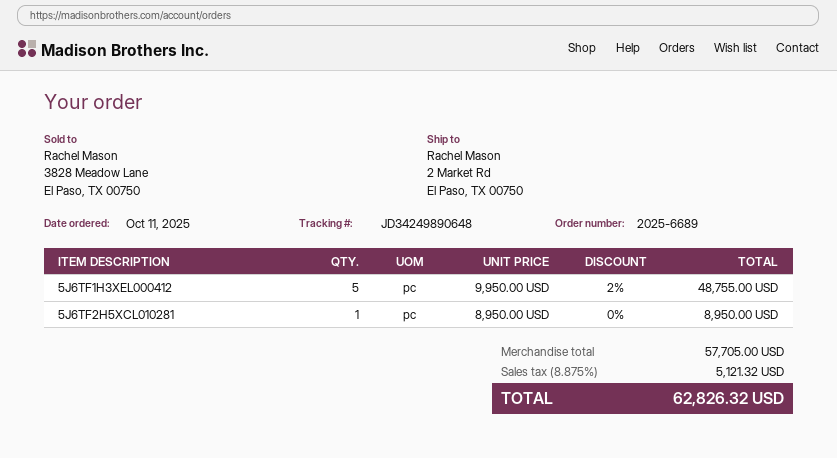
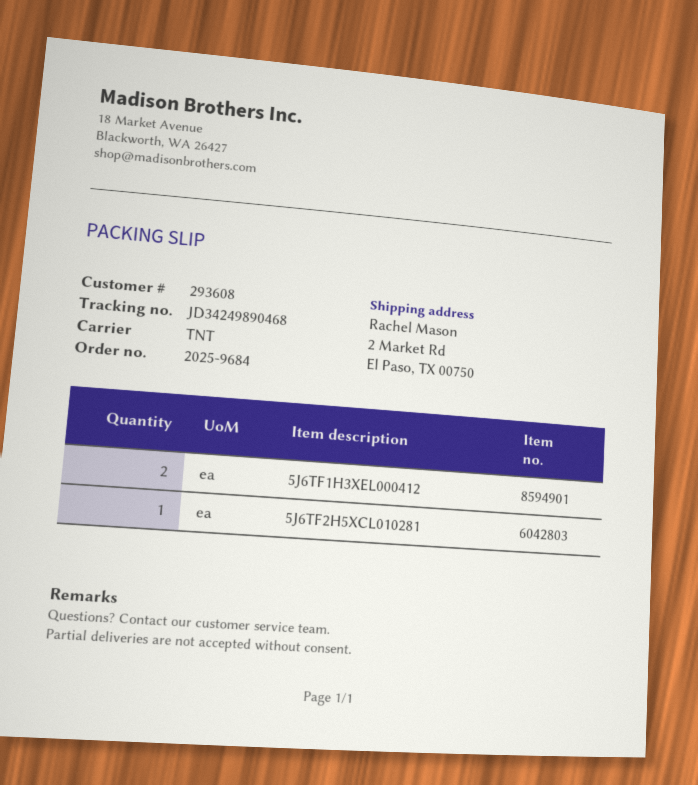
order number: 2025-6689 -> 2025-9684
tracking number: JD34249890648 -> JD34249890468
5J6TF1H3XEL000412: 5 -> 2

